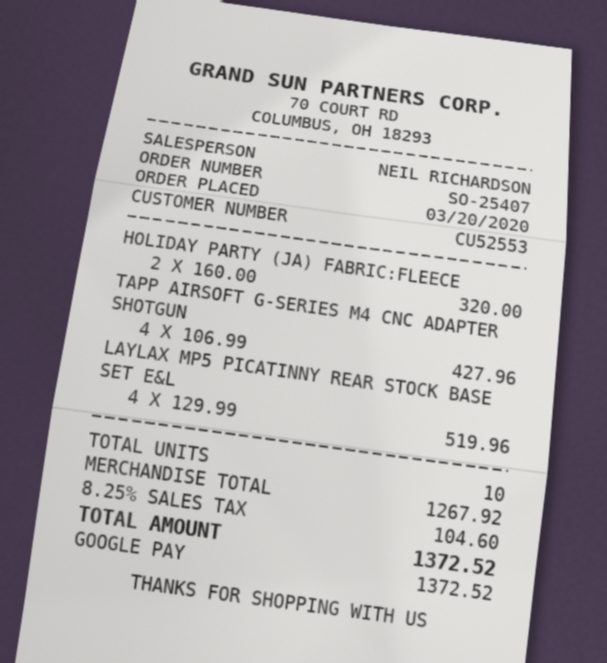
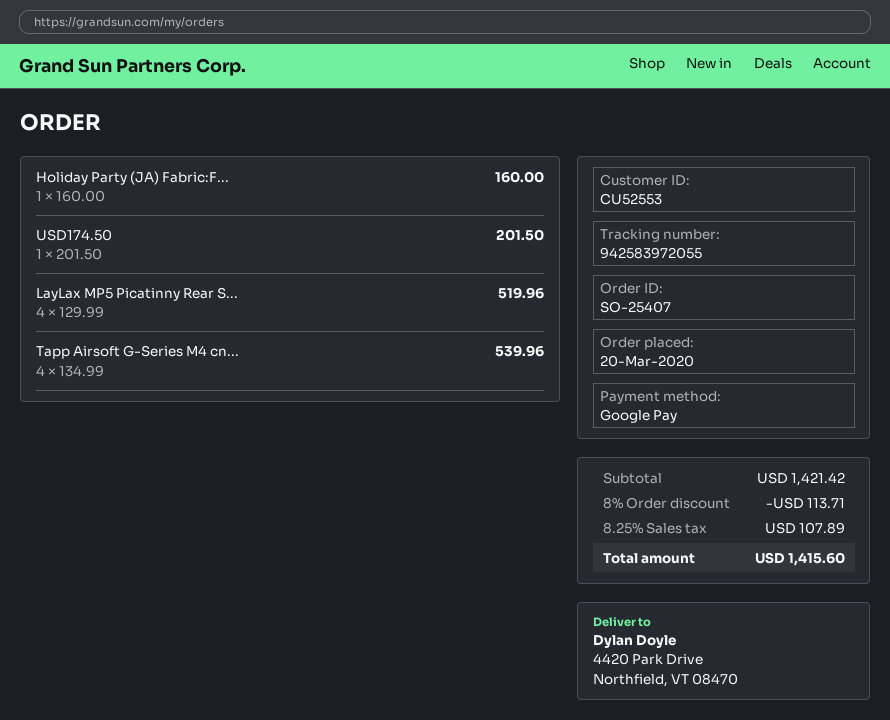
HOLIDAY PARTY (JA) FABRIC:FLEECE: 2 x 160.00 = 320.00 -> 1 x 160.00 = 160.00
TAPP AIRSOFT G-SERIES M4 CNC ADAPTER SHOTGUN: 4 x 106.99 = 427.96 -> 4 x 134.99 = 539.96
USD174.50: none -> 1 x 201.50 = 201.50
subtotal: 1267.92 -> 1421.42
discount: none -> 8% = 113.71
tax: 8.25% = 104.60 -> 8.25% = 107.89
total: 1372.52 -> 1415.60

